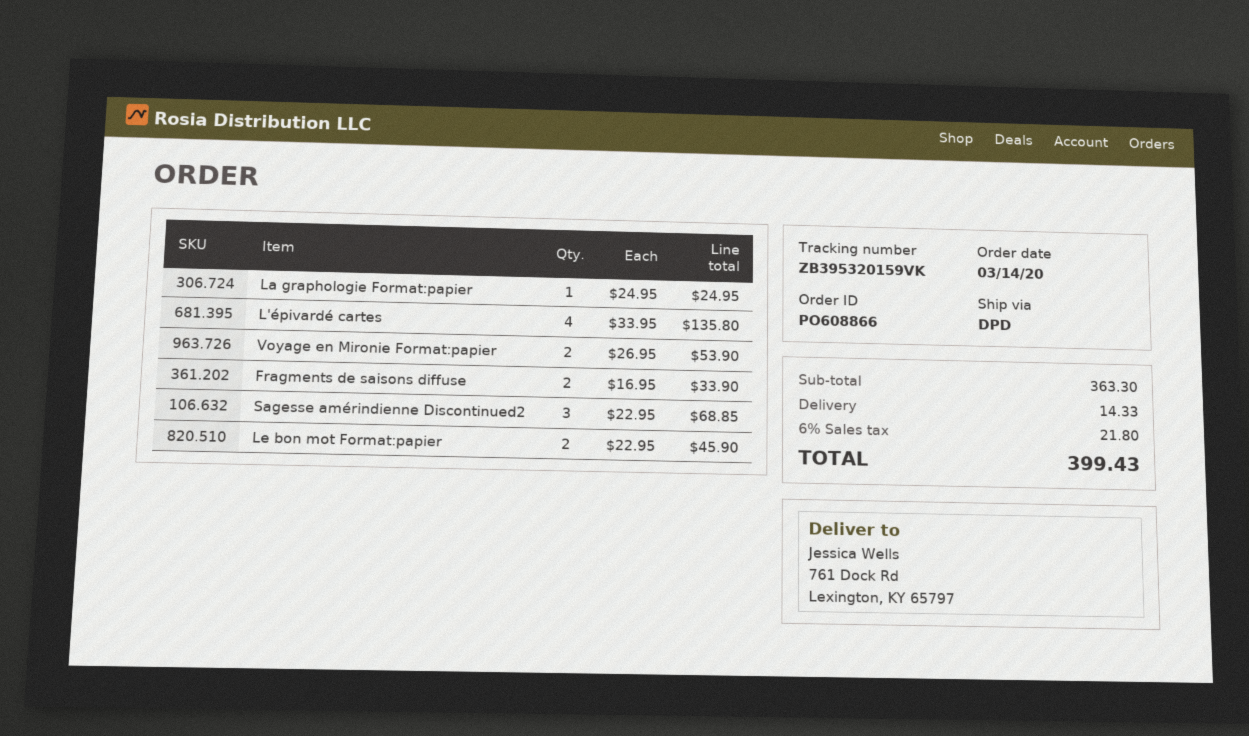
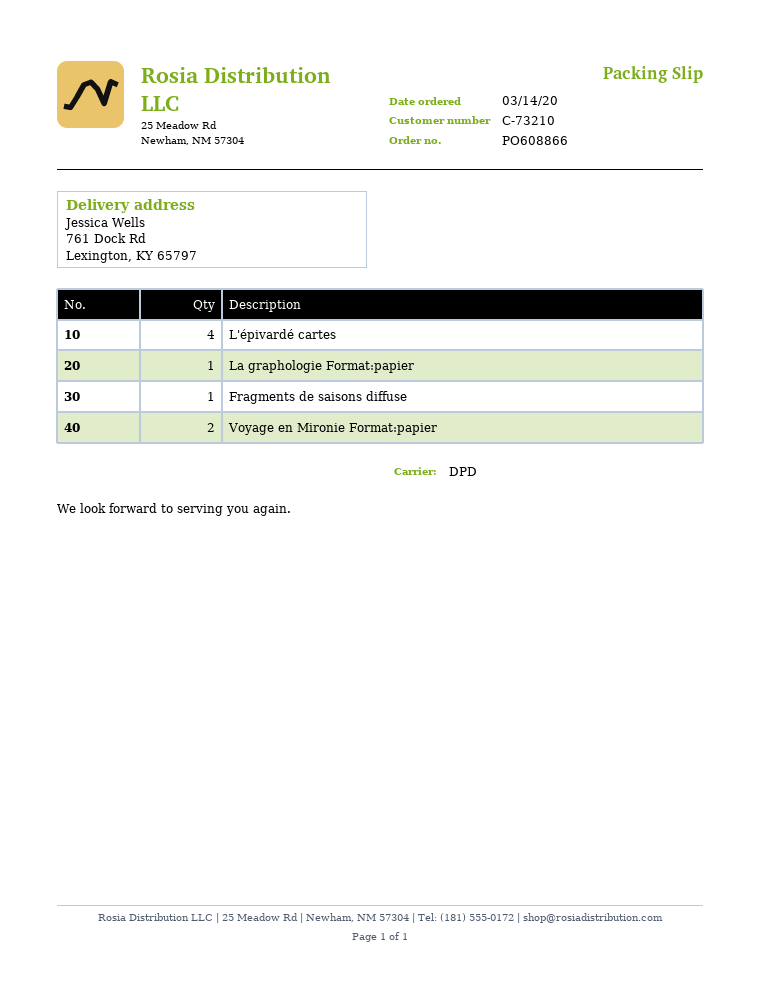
Fragments de saisons diffuse: 2 -> 1
Sagesse amérindienne Discontinued2: 3 -> none
Le bon mot Format:papier: 2 -> none

